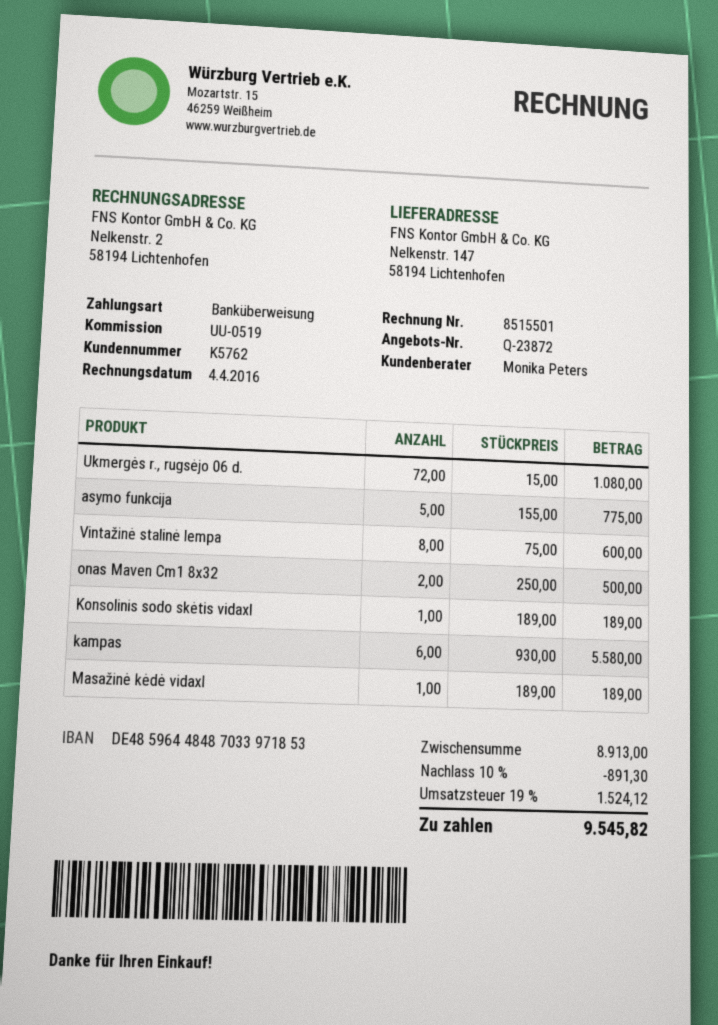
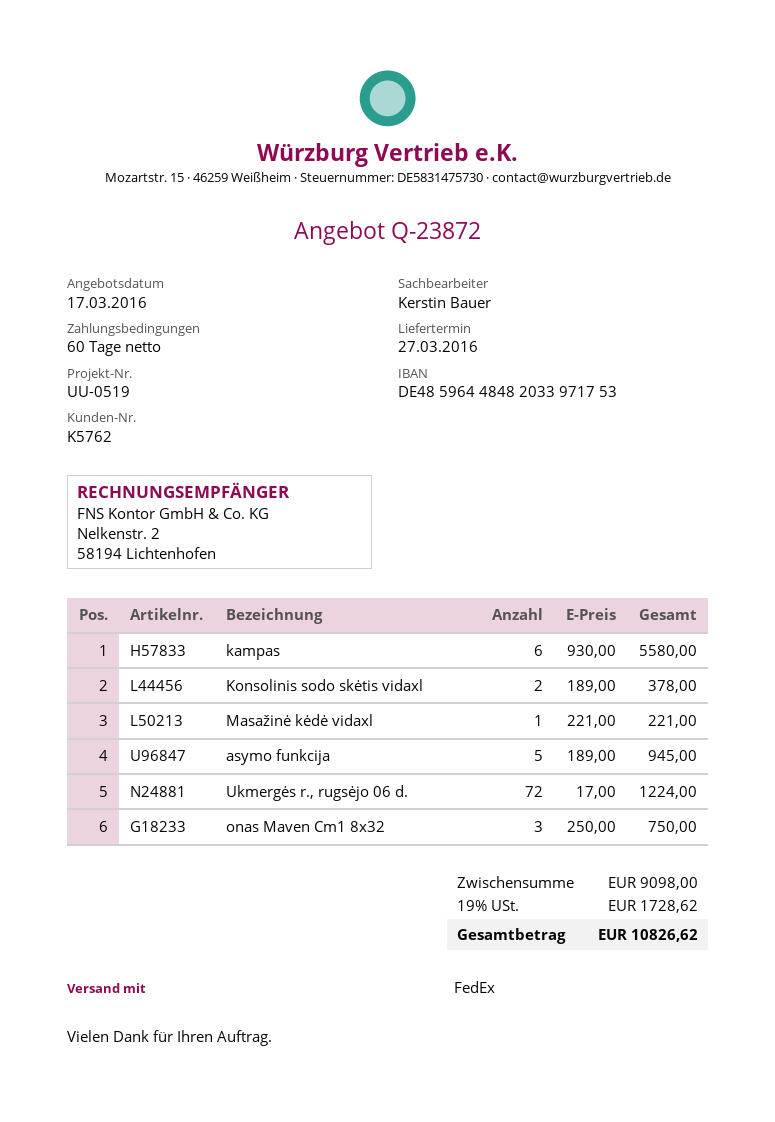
sales rep: Monika Peters -> Kerstin Bauer
bank account: DE48596448487033971853 -> DE48596448482033971753
Ukmergės r., rugsėjo 06 d.: 72 x 15.00 = 1080.00 -> 72 x 17.00 = 1224.00
asymo funkcija: 5 x 155.00 = 775.00 -> 5 x 189.00 = 945.00
Vintažinė stalinė lempa: 8 x 75.00 = 600.00 -> none
onas Maven Cm1 8x32: 2 x 250.00 = 500.00 -> 3 x 250.00 = 750.00
Konsolinis sodo skėtis vidaxl: 1 x 189.00 = 189.00 -> 2 x 189.00 = 378.00
Masažinė kėdė vidaxl: 1 x 189.00 = 189.00 -> 1 x 221.00 = 221.00
subtotal: 8913.00 -> 9098.00
discount: 10% = 891.30 -> none
tax: 19% = 1524.12 -> 19% = 1728.62
total: 9545.82 -> 10826.62

